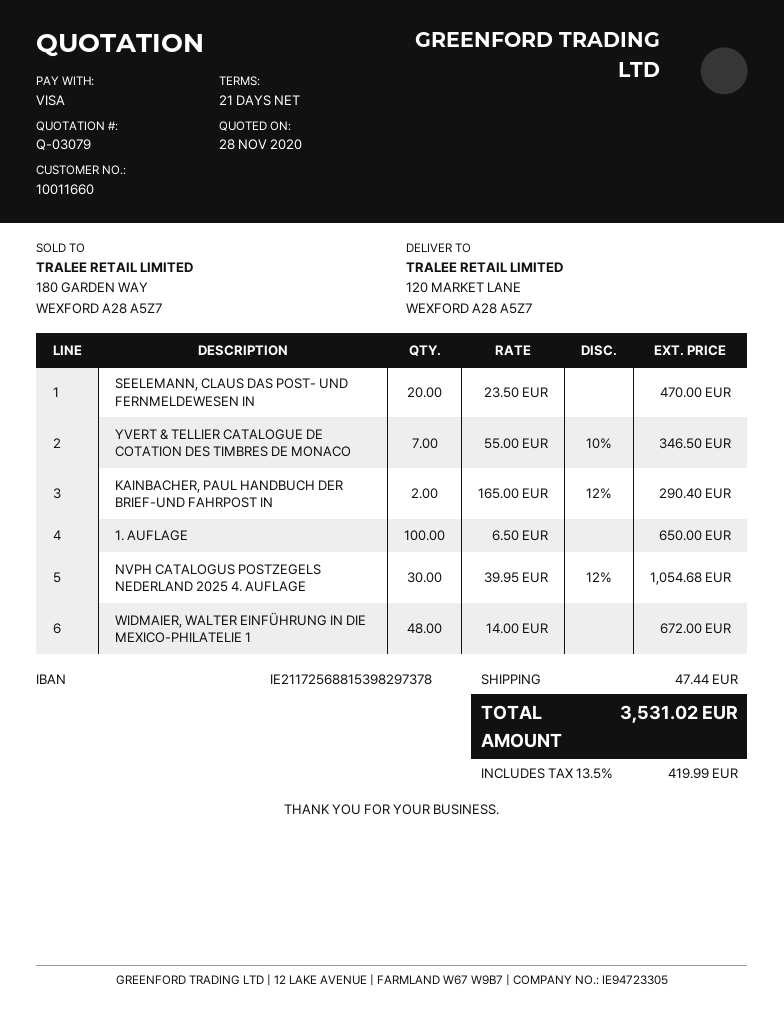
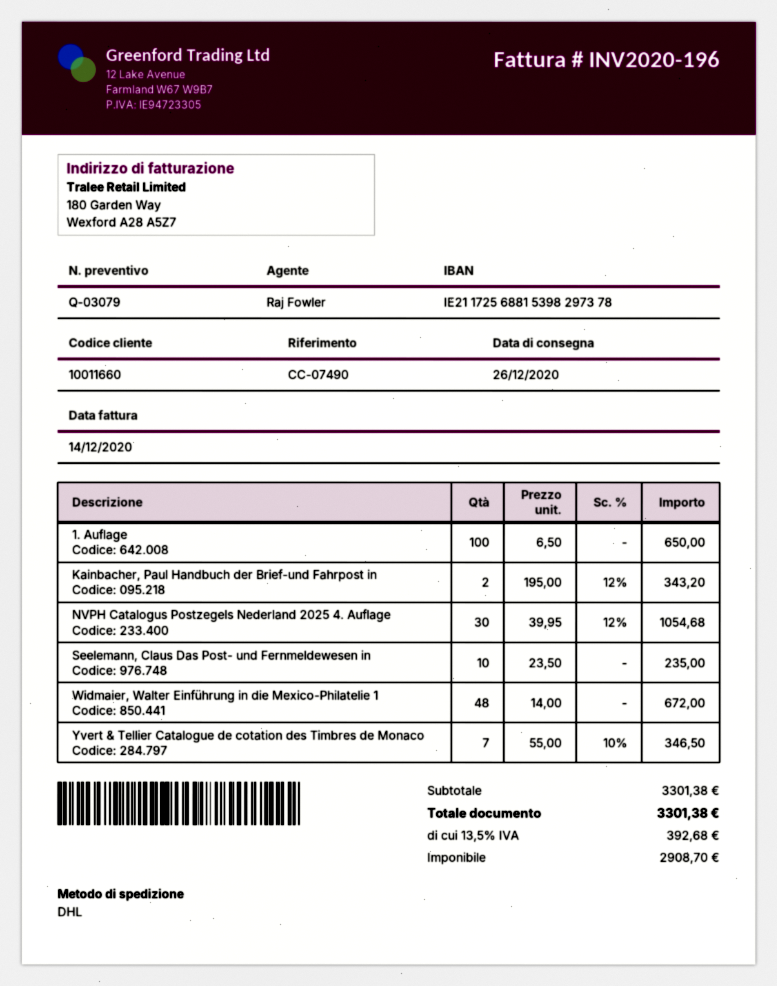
SEELEMANN, CLAUS DAS POST- UND FERNMELDEWESEN IN: 20 x 23.50 = 470.00 -> 10 x 23.50 = 235.00
KAINBACHER, PAUL HANDBUCH DER BRIEF-UND FAHRPOST IN: 2 x 165.00 - 12% = 290.40 -> 2 x 195.00 - 12% = 343.20
shipping: 47.44 -> none
tax: 13.5% = 419.99 -> 13.5% = 392.68
total: 3531.02 -> 3301.38

